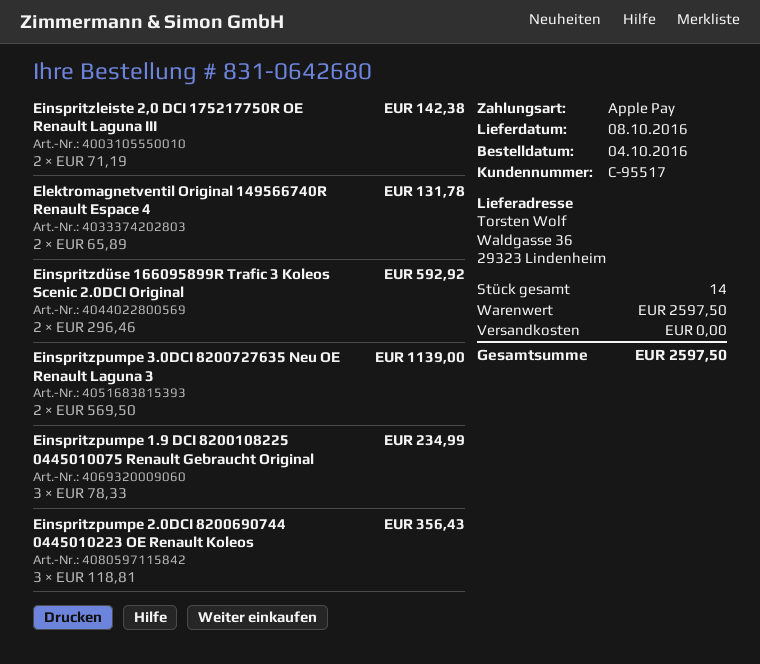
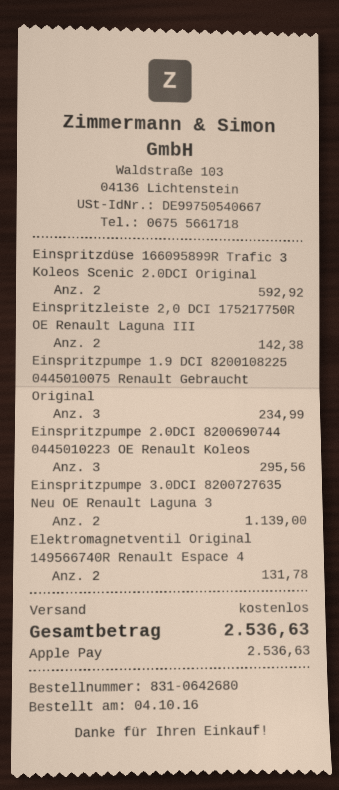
Einspritzpumpe 2.0DCI 8200690744 0445010223 OE Renault Koleos: 3 for 356.43 -> 3 for 295.56
total: 2597.50 -> 2536.63

